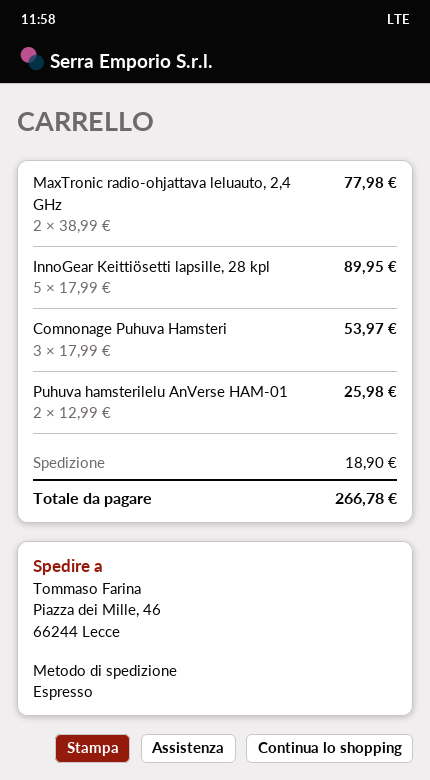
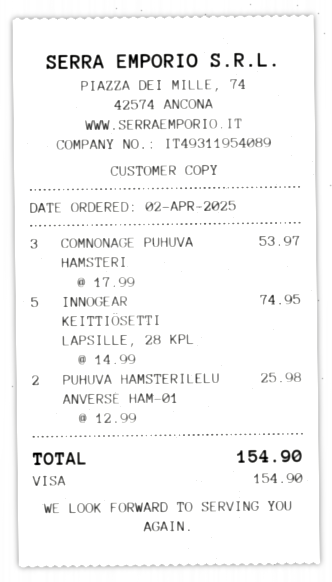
MaxTronic radio-ohjattava leluauto, 2,4 GHz: 2 x 38.99 = 77.98 -> none
InnoGear Keittiösetti lapsille, 28 kpl: 5 x 17.99 = 89.95 -> 5 x 14.99 = 74.95
shipping: 18.90 -> none
total: 266.78 -> 154.90

